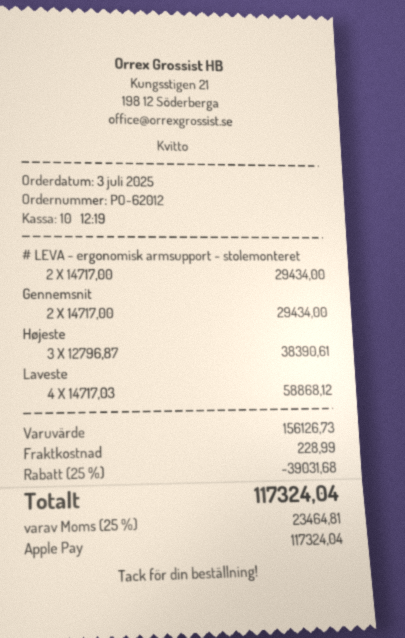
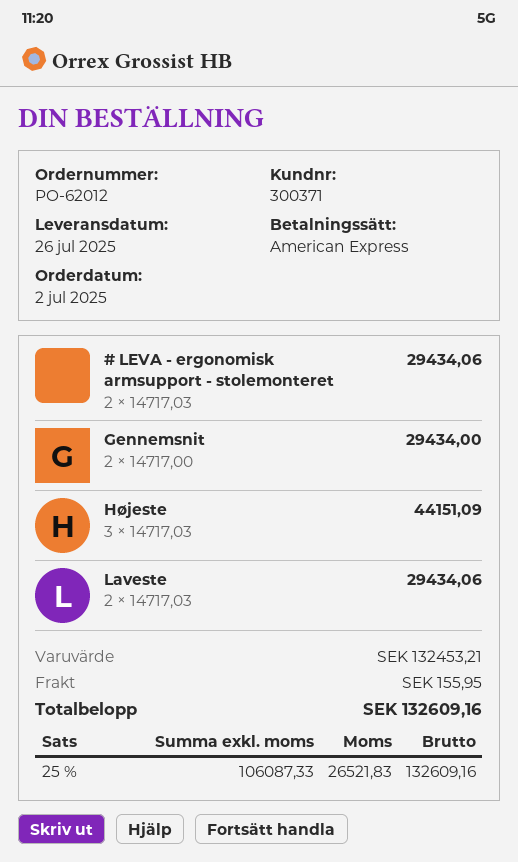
order date: 2025-07-03 -> 2025-07-02
payment method: Apple Pay -> American Express
# LEVA - ergonomisk armsupport - stolemonteret: 2 x 14717.00 = 29434.00 -> 2 x 14717.03 = 29434.06
Højeste: 3 x 12796.87 = 38390.61 -> 3 x 14717.03 = 44151.09
Laveste: 4 x 14717.03 = 58868.12 -> 2 x 14717.03 = 29434.06
subtotal: 156126.73 -> 132453.21
discount: 25% = 39031.68 -> none
shipping: 228.99 -> 155.95
tax: 25% = 23464.81 -> 25% = 26521.83
total: 117324.04 -> 132609.16

